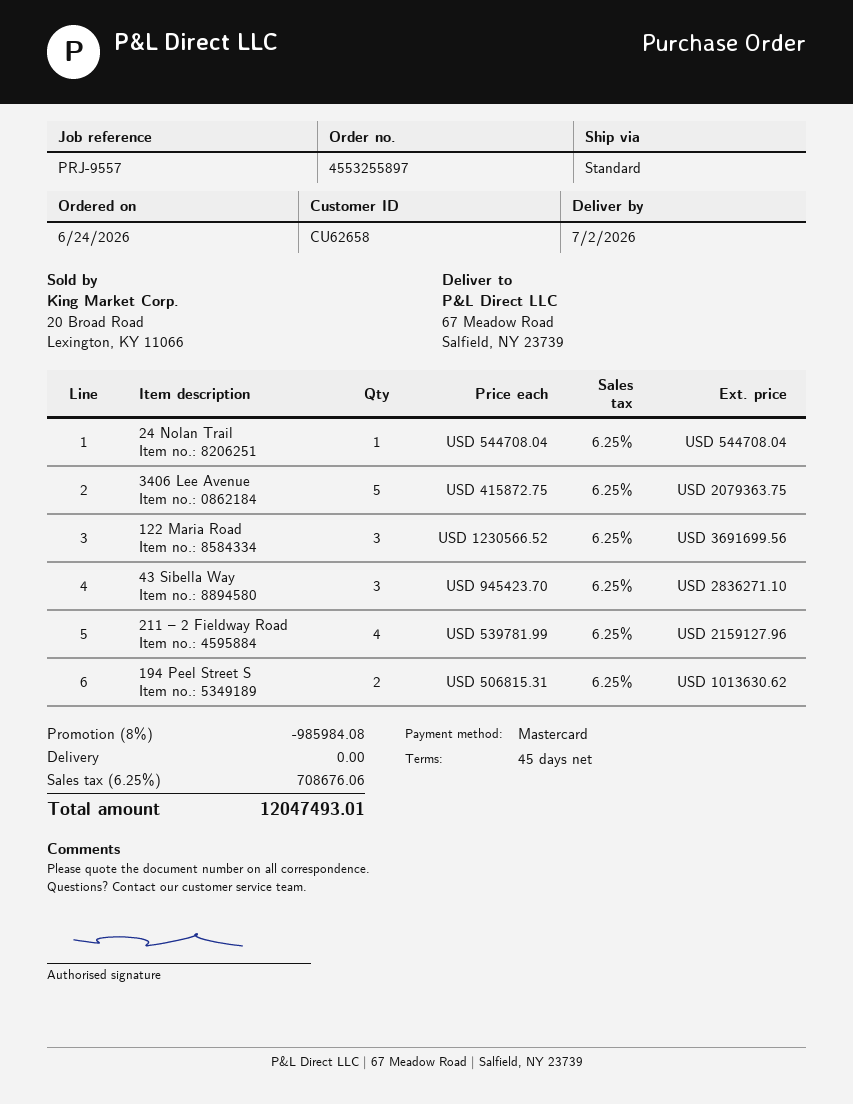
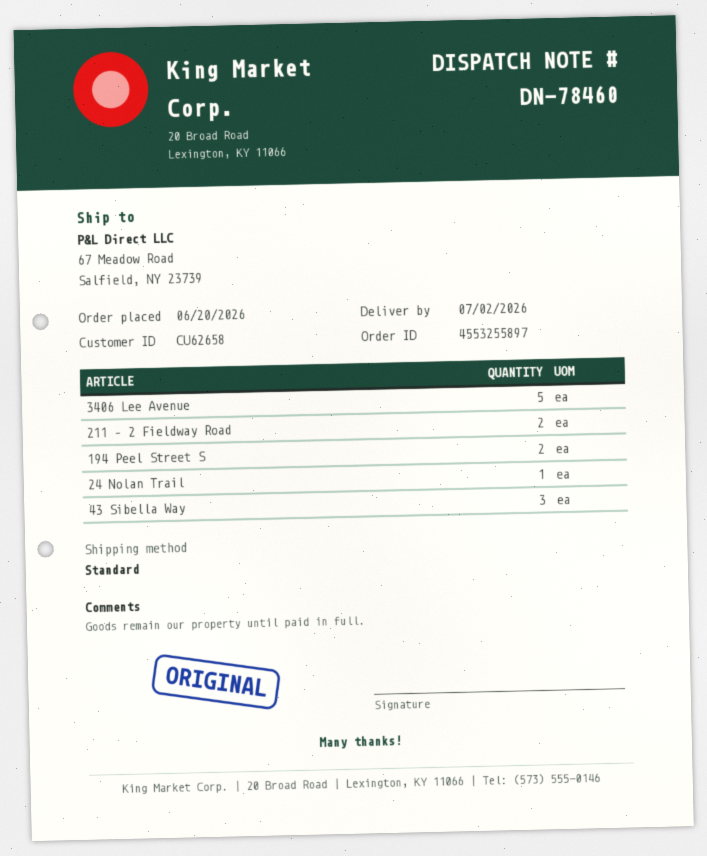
order date: 2026-06-24 -> 2026-06-20
122 Maria Road: 3 -> none
211 – 2 Fieldway Road: 4 -> 2

